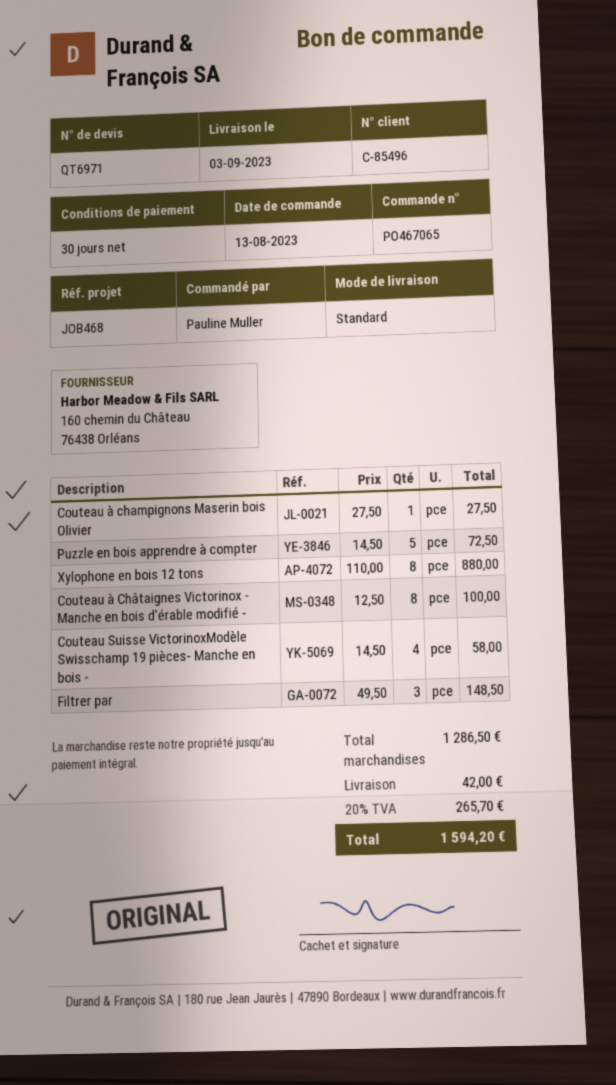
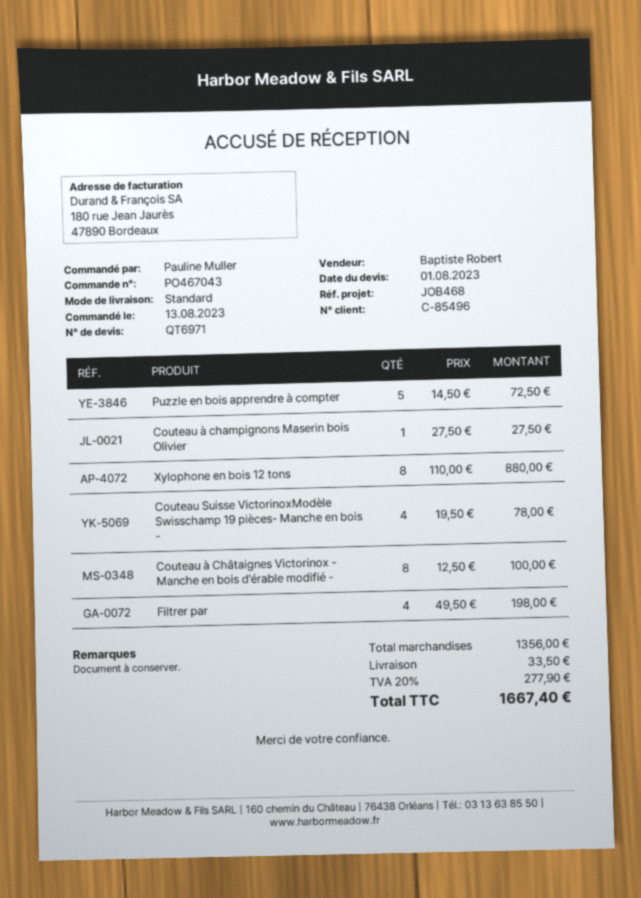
order number: PO467065 -> PO467043
Couteau Suisse VictorinoxModèle Swisschamp 19 pièces- Manche en bois -: 4 x 14.50 = 58.00 -> 4 x 19.50 = 78.00
Filtrer par: 3 x 49.50 = 148.50 -> 4 x 49.50 = 198.00
subtotal: 1286.50 -> 1356.00
shipping: 42.00 -> 33.50
tax: 20% = 265.70 -> 20% = 277.90
total: 1594.20 -> 1667.40

